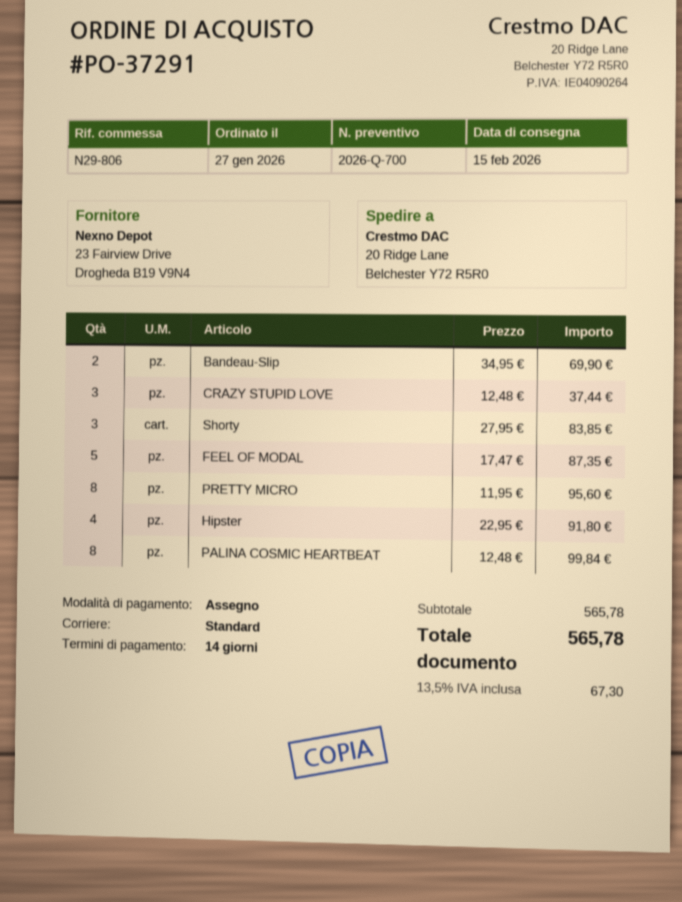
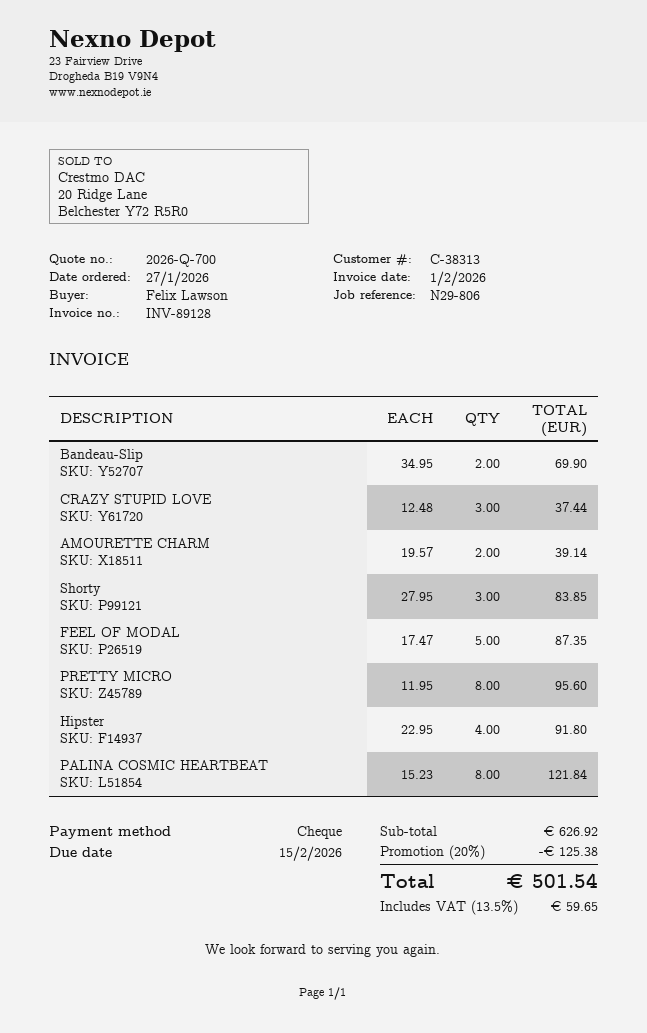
PALINA COSMIC HEARTBEAT: 8 x 12.48 = 99.84 -> 8 x 15.23 = 121.84
AMOURETTE CHARM: none -> 2 x 19.57 = 39.14
subtotal: 565.78 -> 626.92
discount: none -> 20% = 125.38
tax: 13.5% = 67.30 -> 13.5% = 59.65
total: 565.78 -> 501.54

